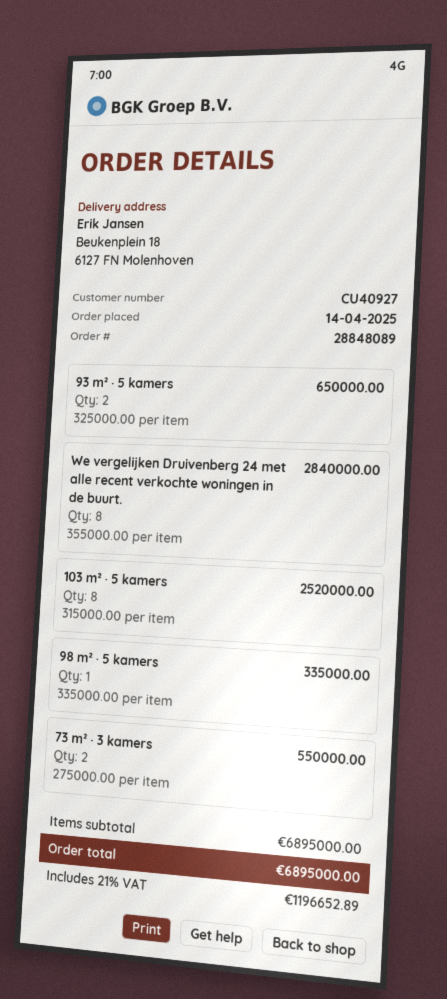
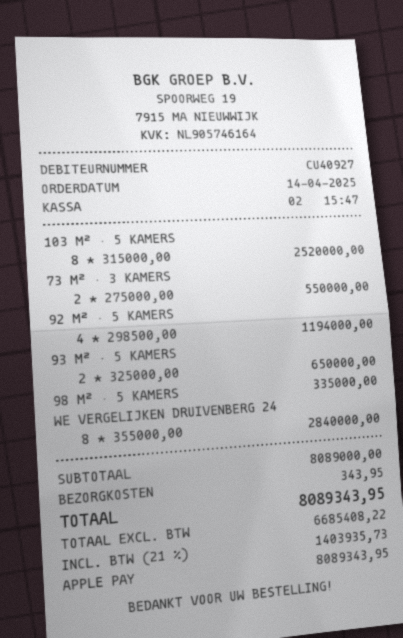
92 M² · 5 KAMERS: none -> 4 x 298500.00 = 1194000.00
subtotal: 6895000.00 -> 8089000.00
shipping: none -> 343.95
tax: 21% = 1196652.89 -> 21% = 1403935.73
total: 6895000.00 -> 8089343.95

